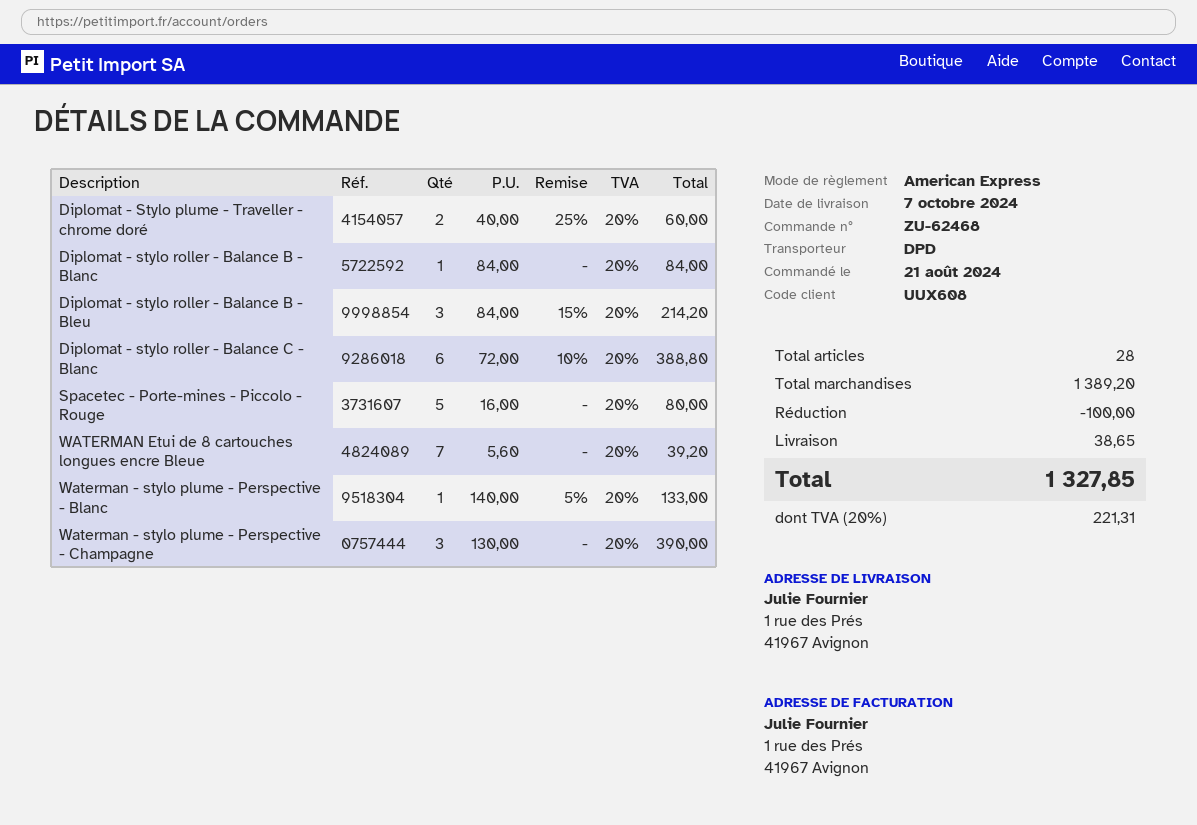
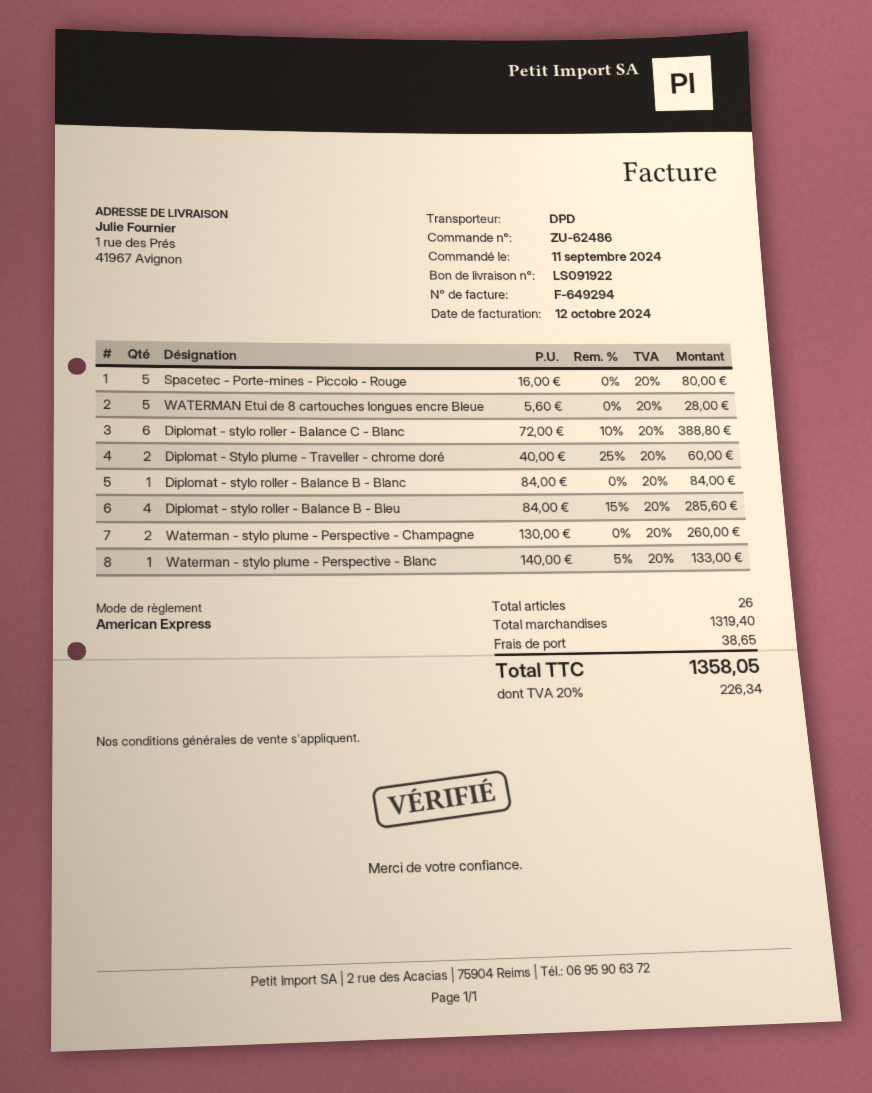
order number: ZU-62468 -> ZU-62486
order date: 2024-08-21 -> 2024-09-11
Diplomat - stylo roller - Balance B - Bleu: 3 x 84.00 - 15% = 214.20 -> 4 x 84.00 - 15% = 285.60
WATERMAN Etui de 8 cartouches longues encre Bleue: 7 x 5.60 = 39.20 -> 5 x 5.60 = 28.00
Waterman - stylo plume - Perspective - Champagne: 3 x 130.00 = 390.00 -> 2 x 130.00 = 260.00
total quantity: 28 -> 26
subtotal: 1389.20 -> 1319.40
discount: 100.00 -> none
tax: 20% = 221.31 -> 20% = 226.34
total: 1327.85 -> 1358.05

